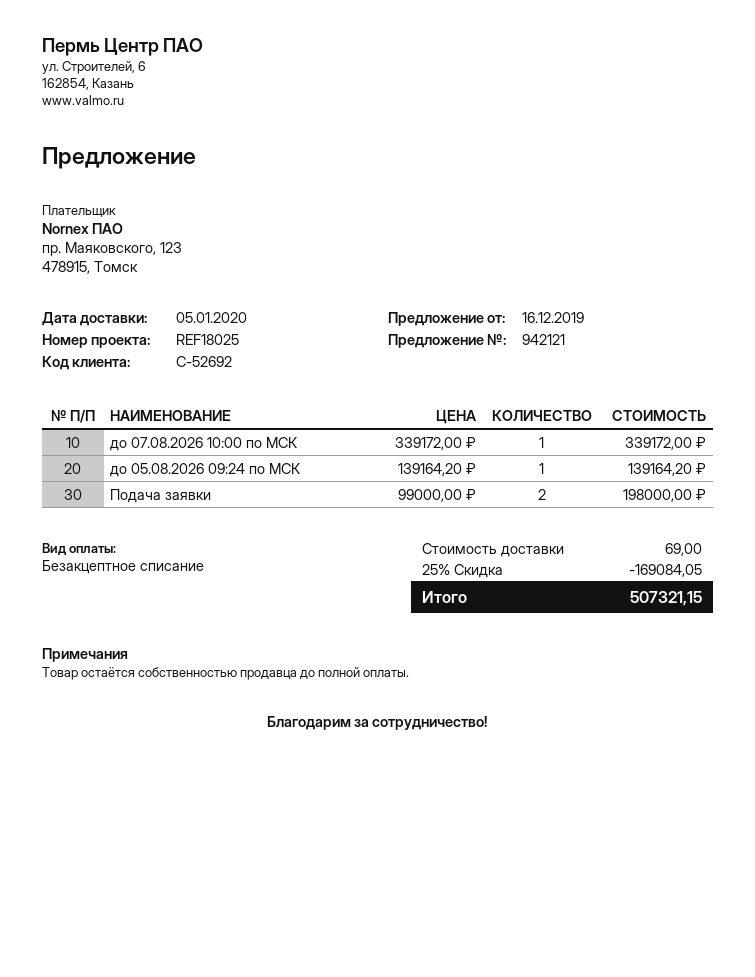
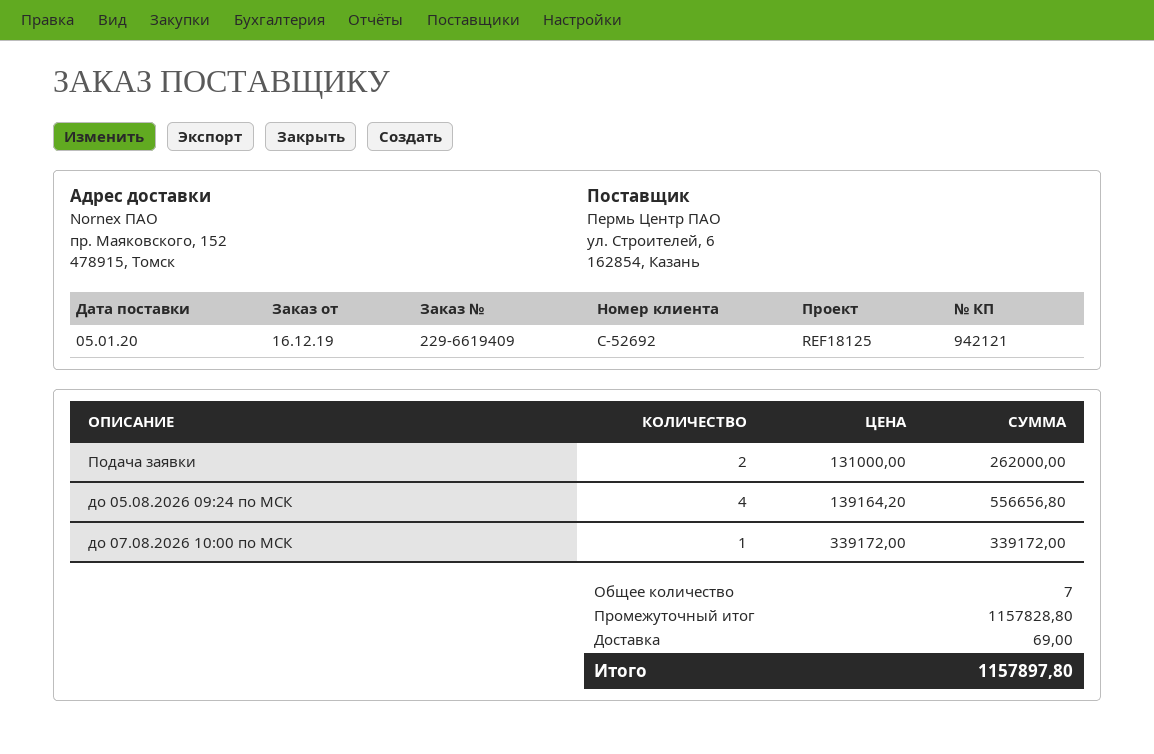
reference: REF18025 -> REF18125
до 05.08.2026 09:24 по МСК: 1 x 139164.20 = 139164.20 -> 4 x 139164.20 = 556656.80
Подача заявки: 2 x 99000.00 = 198000.00 -> 2 x 131000.00 = 262000.00
discount: 25% = 169084.05 -> none
total: 507321.15 -> 1157897.80

